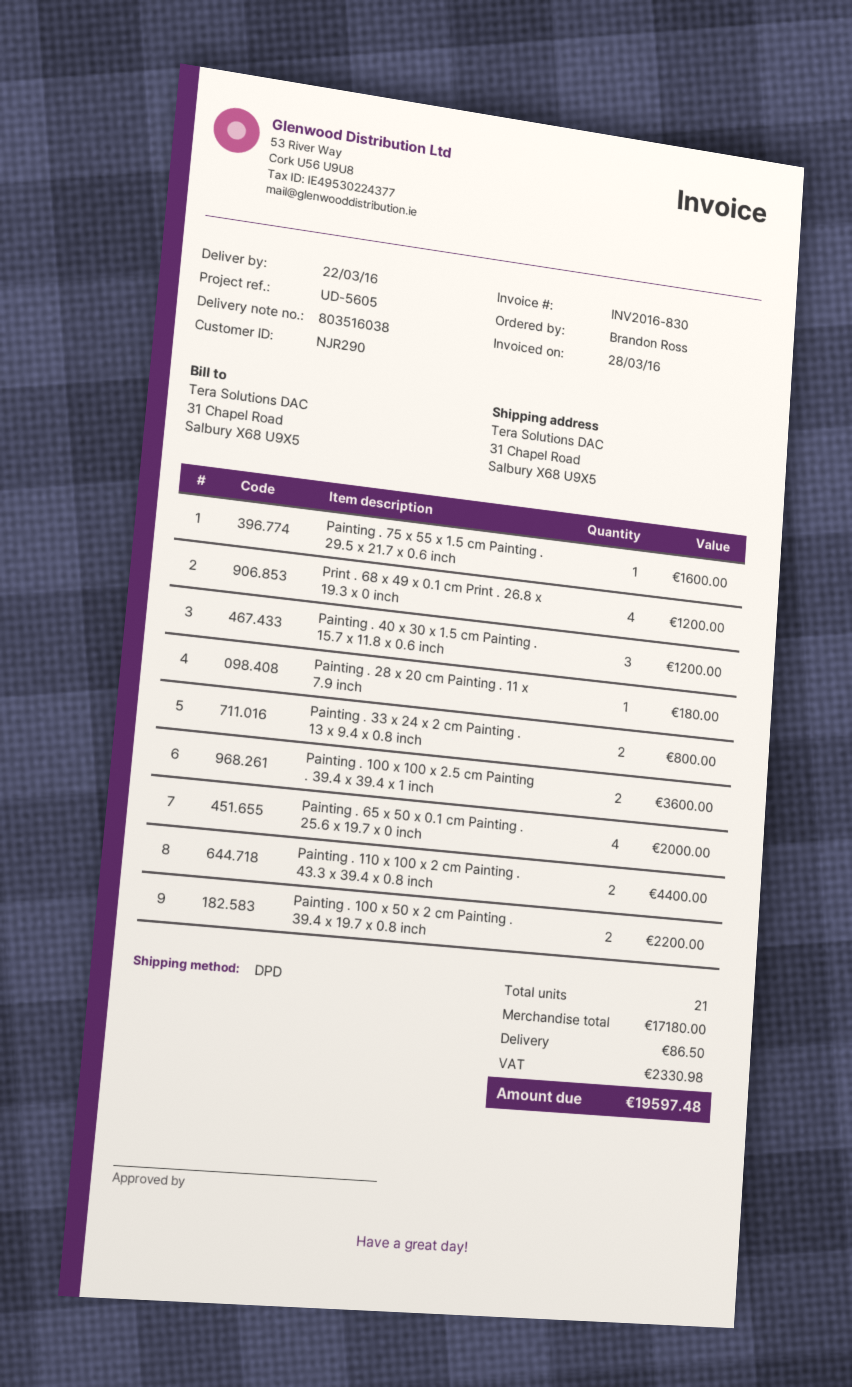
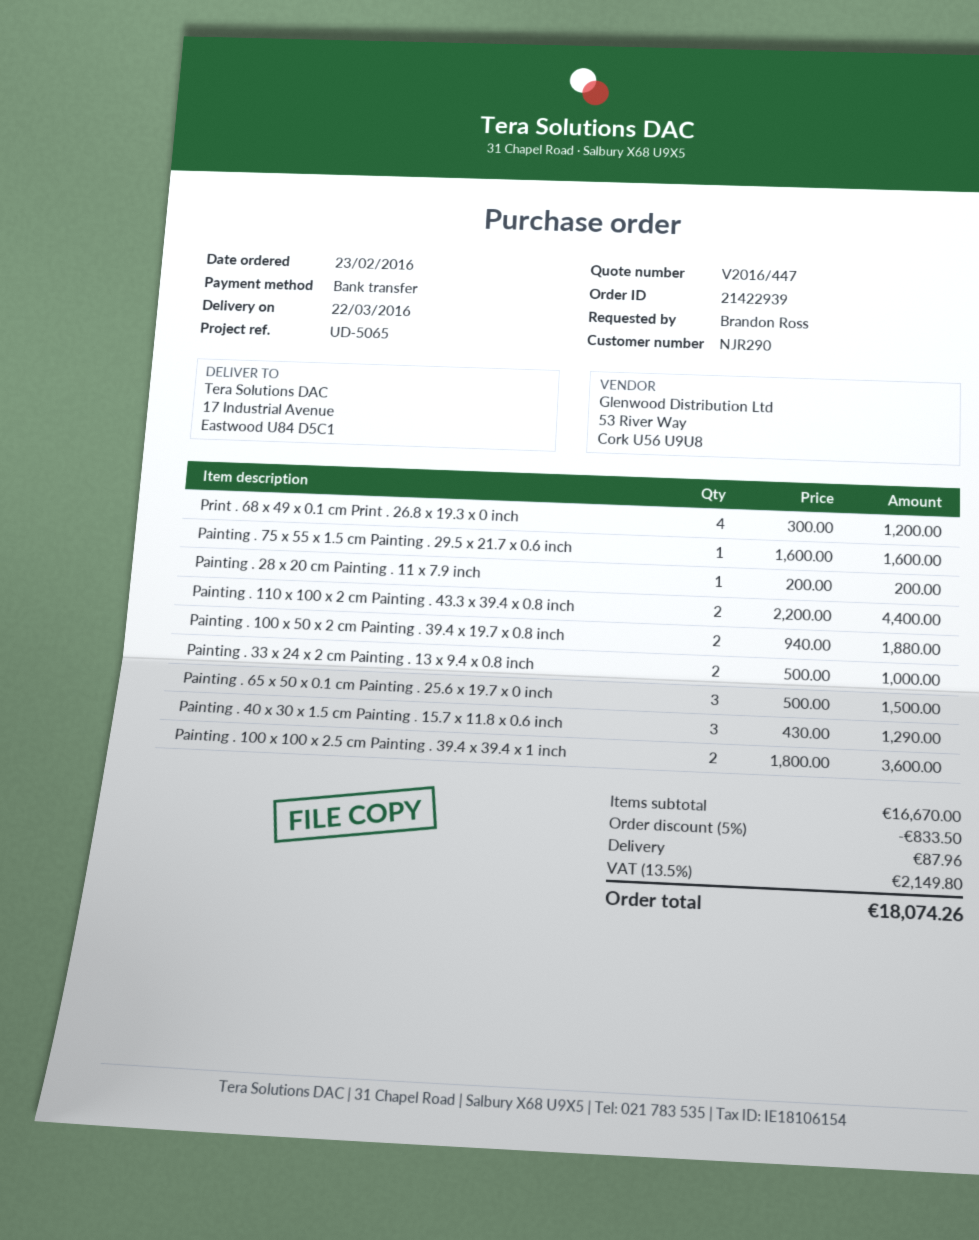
reference: UD-5605 -> UD-5065
ship to: 31 Chapel Road, Salbury X68 U9X5 -> 17 Industrial Avenue, Eastwood U84 D5C1
Painting . 40 x 30 x 1.5 cm Painting . 15.7 x 11.8 x 0.6 inch: 3 for 1200.00 -> 3 for 1290.00
Painting . 28 x 20 cm Painting . 11 x 7.9 inch: 1 for 180.00 -> 1 for 200.00
Painting . 33 x 24 x 2 cm Painting . 13 x 9.4 x 0.8 inch: 2 for 800.00 -> 2 for 1000.00
Painting . 65 x 50 x 0.1 cm Painting . 25.6 x 19.7 x 0 inch: 4 for 2000.00 -> 3 for 1500.00
Painting . 100 x 50 x 2 cm Painting . 39.4 x 19.7 x 0.8 inch: 2 for 2200.00 -> 2 for 1880.00
subtotal: 17180.00 -> 16670.00
discount: none -> 5% = 833.50
shipping: 86.50 -> 87.96
tax: 2330.98 -> 2149.80
total: 19597.48 -> 18074.26

